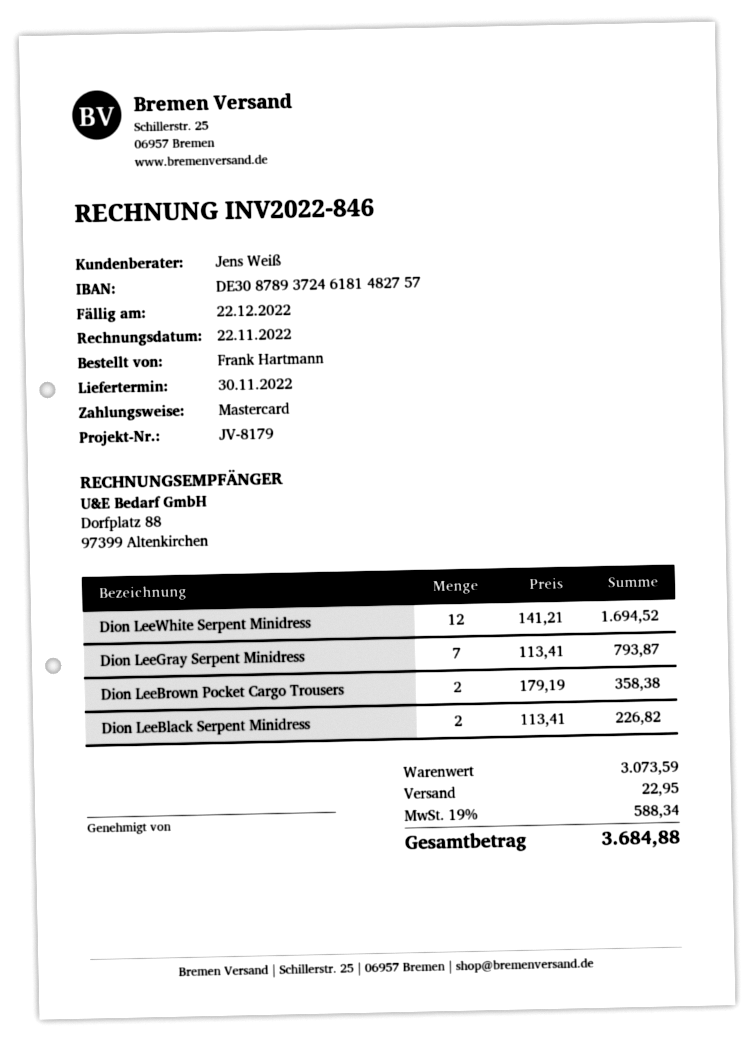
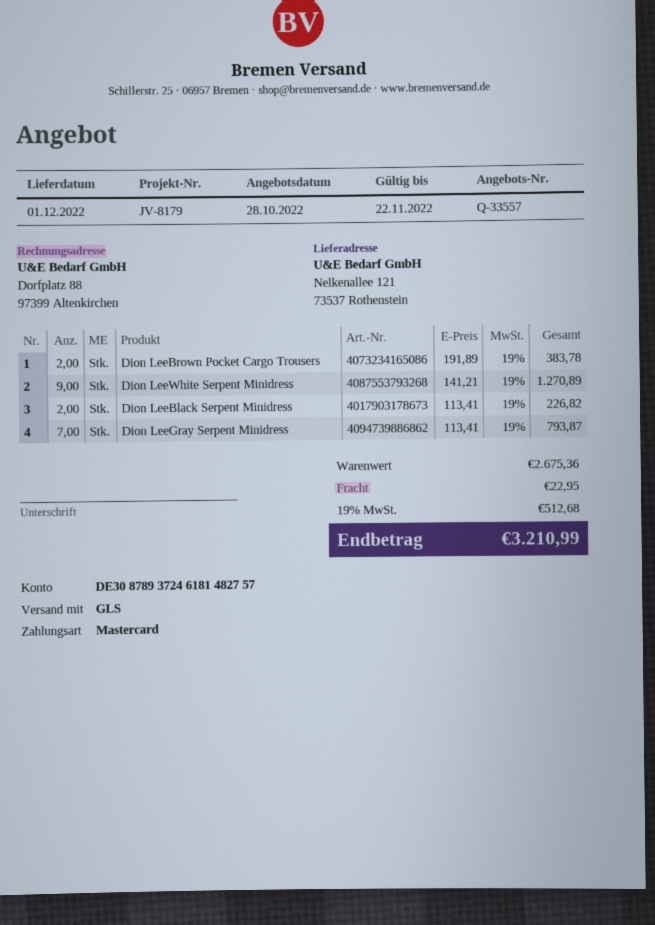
delivery date: 2022-11-30 -> 2022-12-01
Dion LeeWhite Serpent Minidress: 12 x 141.21 = 1694.52 -> 9 x 141.21 = 1270.89
Dion LeeBrown Pocket Cargo Trousers: 2 x 179.19 = 358.38 -> 2 x 191.89 = 383.78
subtotal: 3073.59 -> 2675.36
tax: 19% = 588.34 -> 19% = 512.68
total: 3684.88 -> 3210.99

